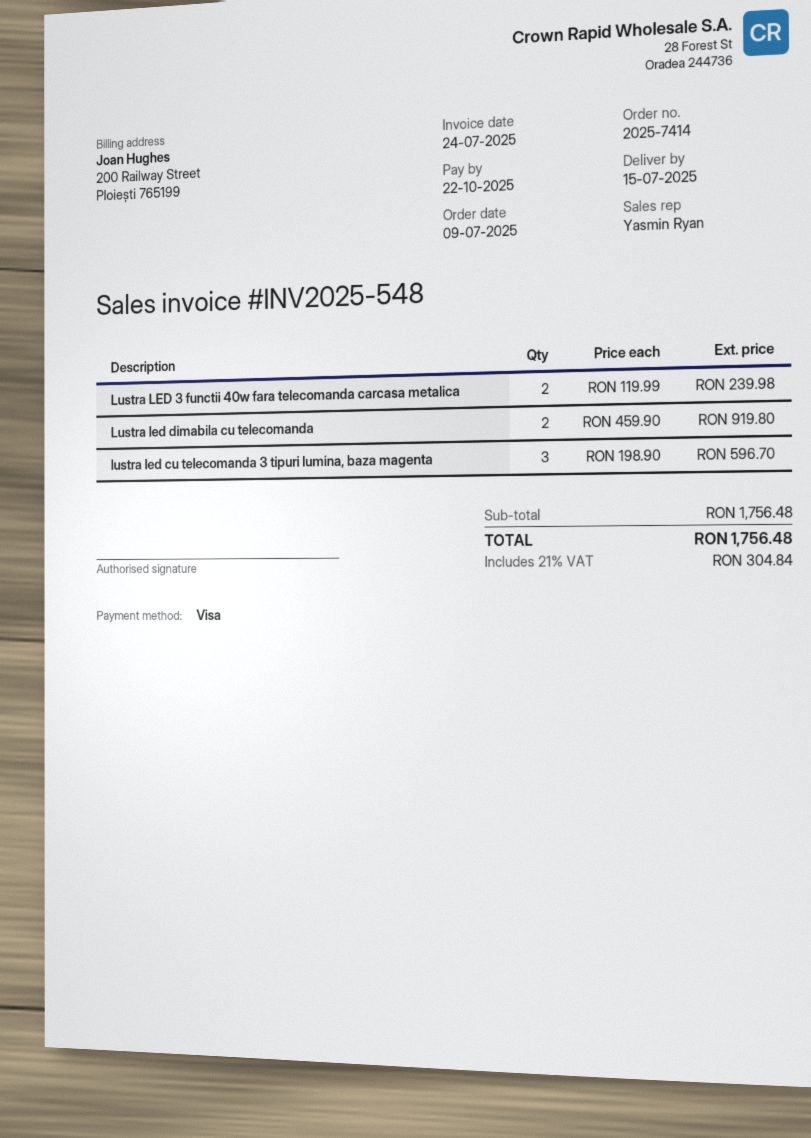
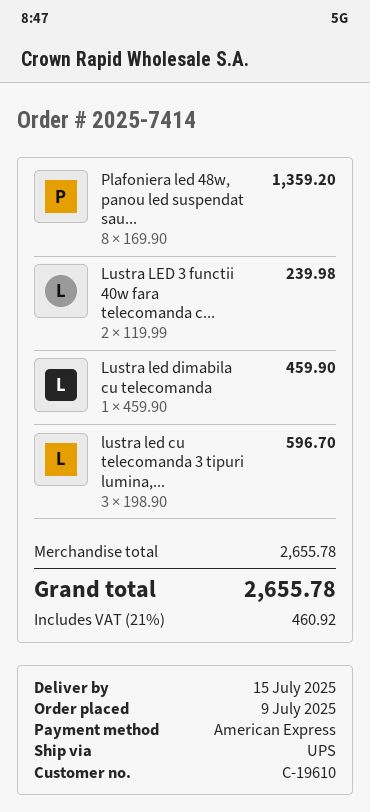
payment method: Visa -> American Express
Lustra led dimabila cu telecomanda: 2 x 459.90 = 919.80 -> 1 x 459.90 = 459.90
Plafoniera led 48w, panou led suspendat sau...: none -> 8 x 169.90 = 1359.20
subtotal: 1756.48 -> 2655.78
tax: 21% = 304.84 -> 21% = 460.92
total: 1756.48 -> 2655.78

